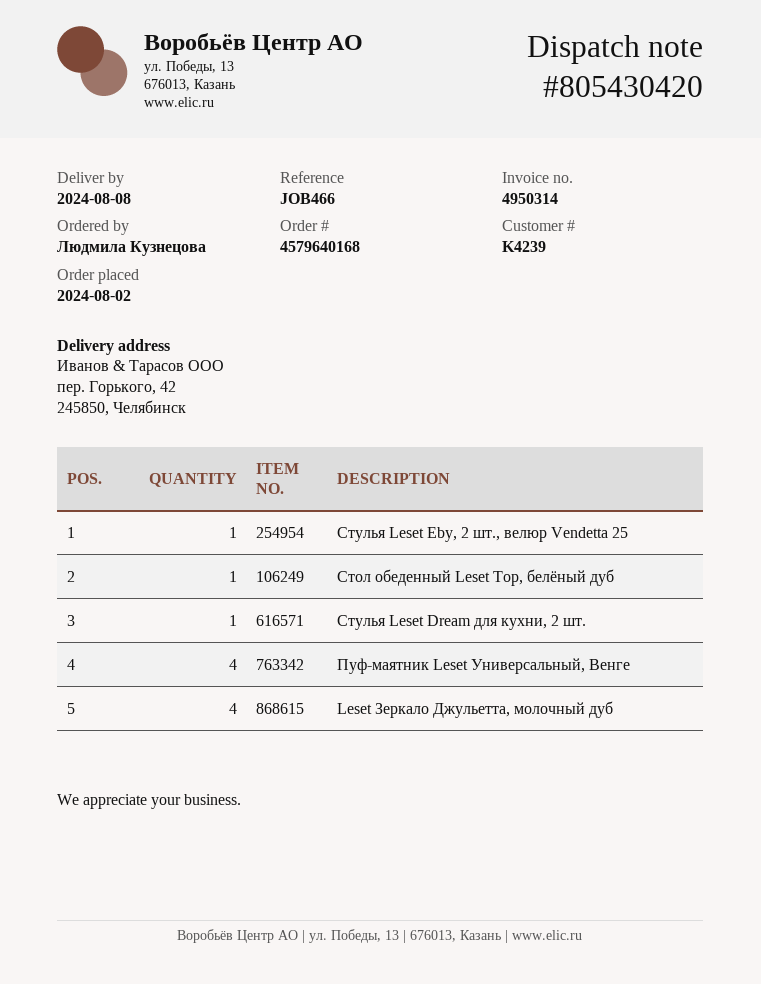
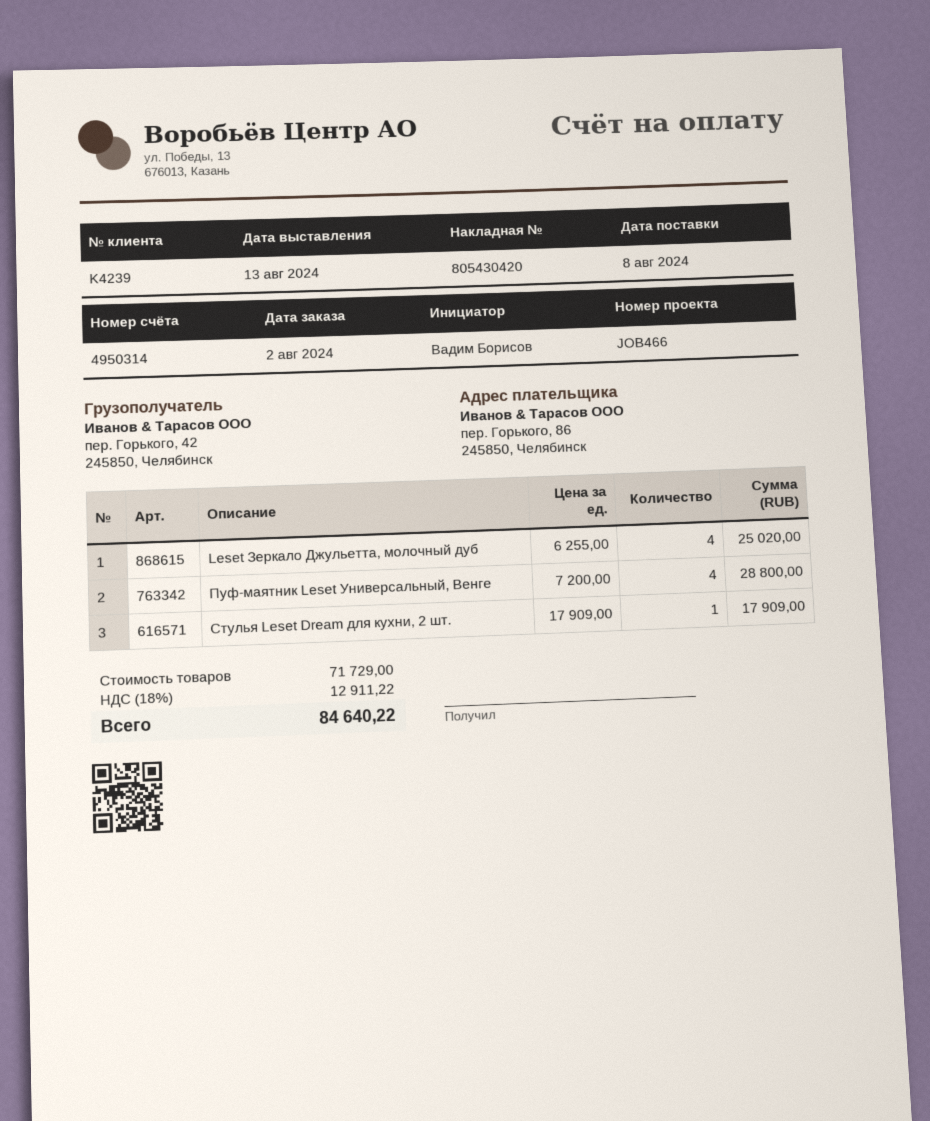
ordered by: Людмила Кузнецова -> Вадим Борисов
Стулья Leset Eby, 2 шт., велюр Vendetta 25: 1 -> none
Стол обеденный Leset Тор, белёный дуб: 1 -> none

